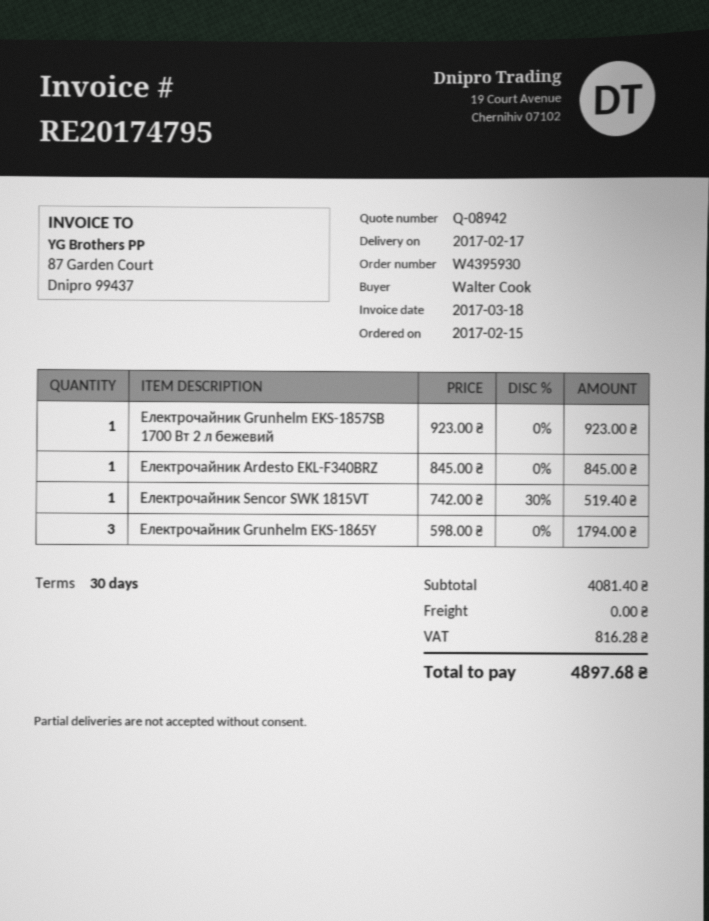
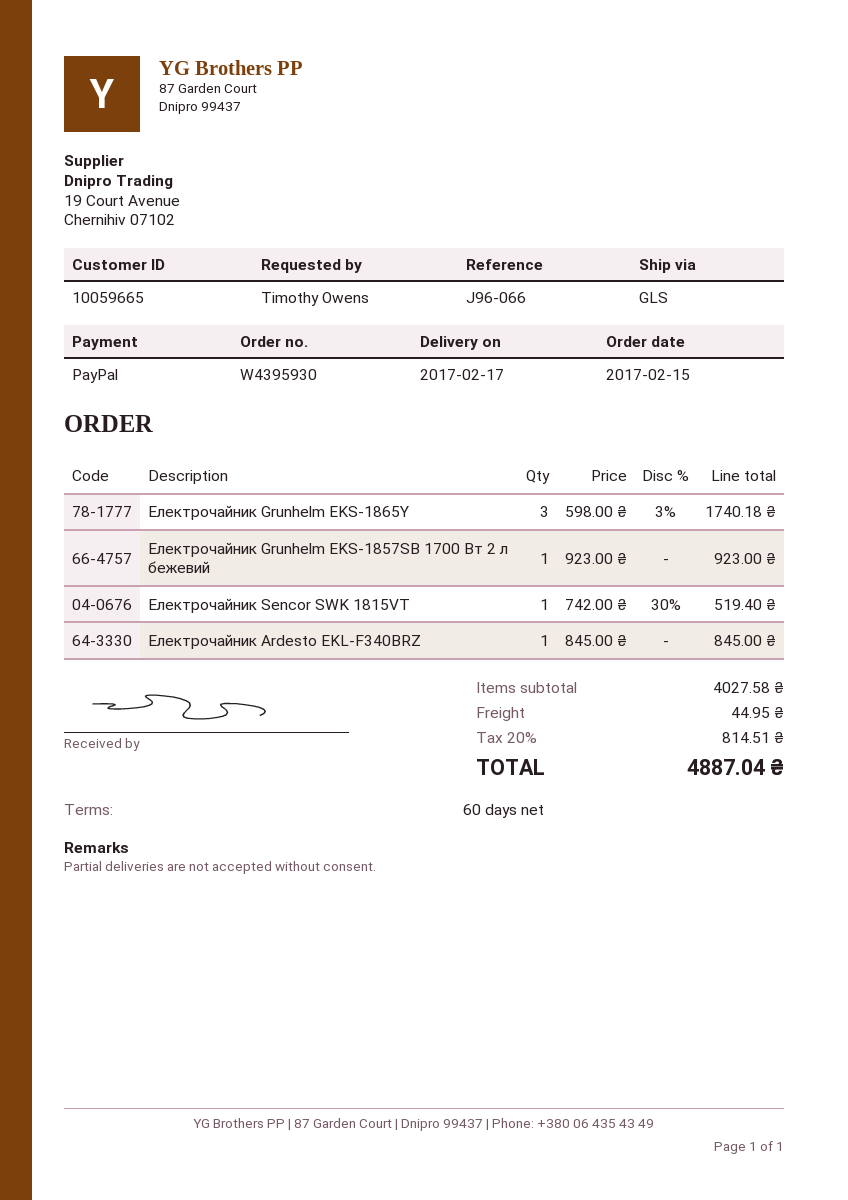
payment terms: 30 days -> 60 days
ordered by: Walter Cook -> Timothy Owens
Електрочайник Grunhelm EKS-1865Y: 3 x 598.00 = 1794.00 -> 3 x 598.00 - 3% = 1740.18
subtotal: 4081.40 -> 4027.58
shipping: 0.00 -> 44.95
tax: 816.28 -> 814.51
total: 4897.68 -> 4887.04

